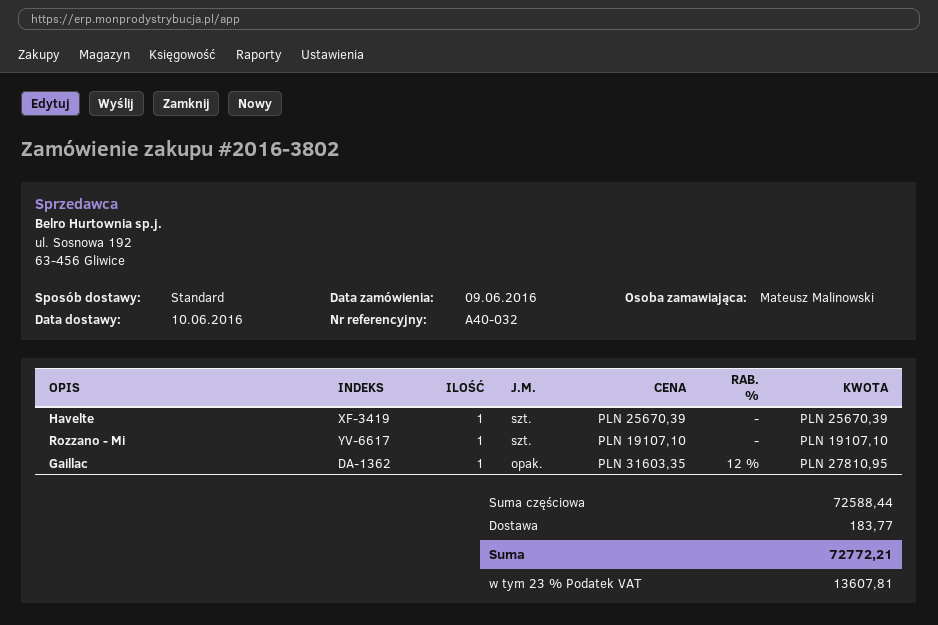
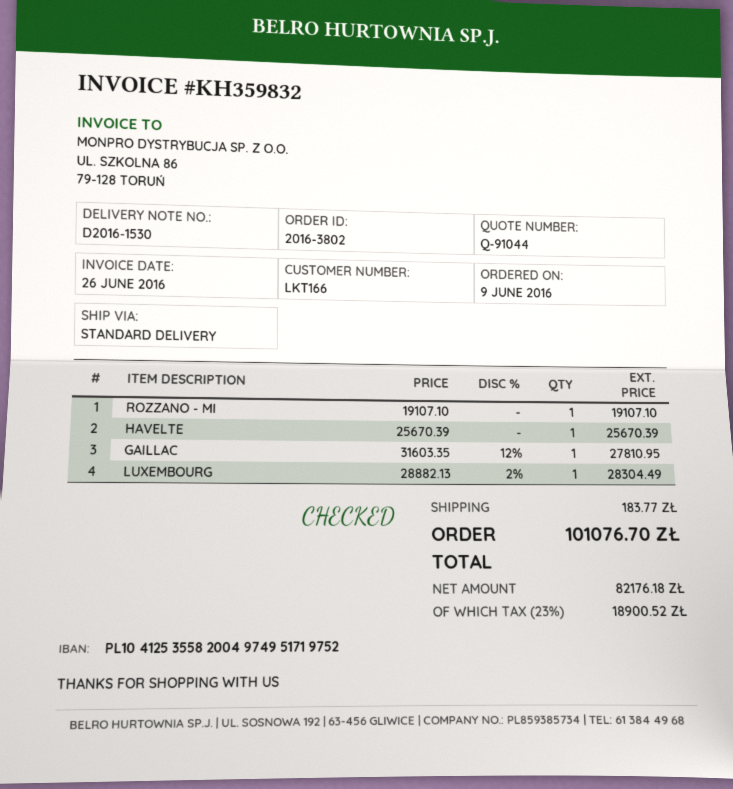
LUXEMBOURG: none -> 1 x 28882.13 - 2% = 28304.49
tax: 23% = 13607.81 -> 23% = 18900.52
total: 72772.21 -> 101076.70

